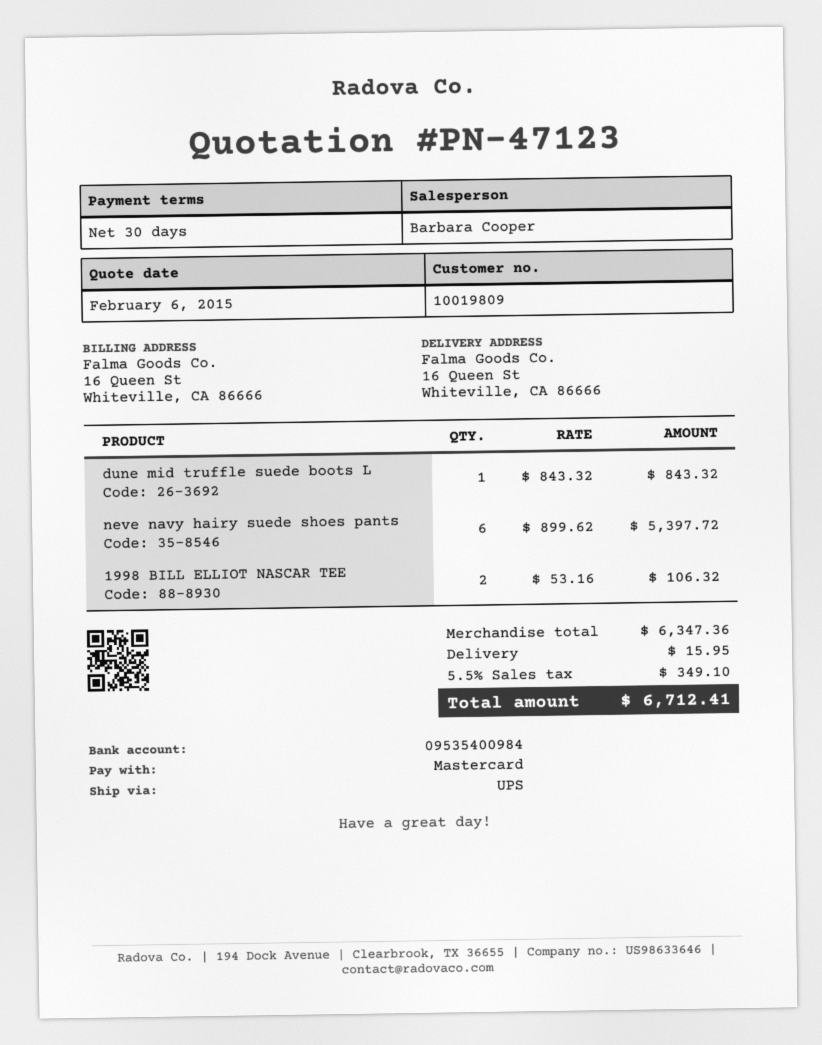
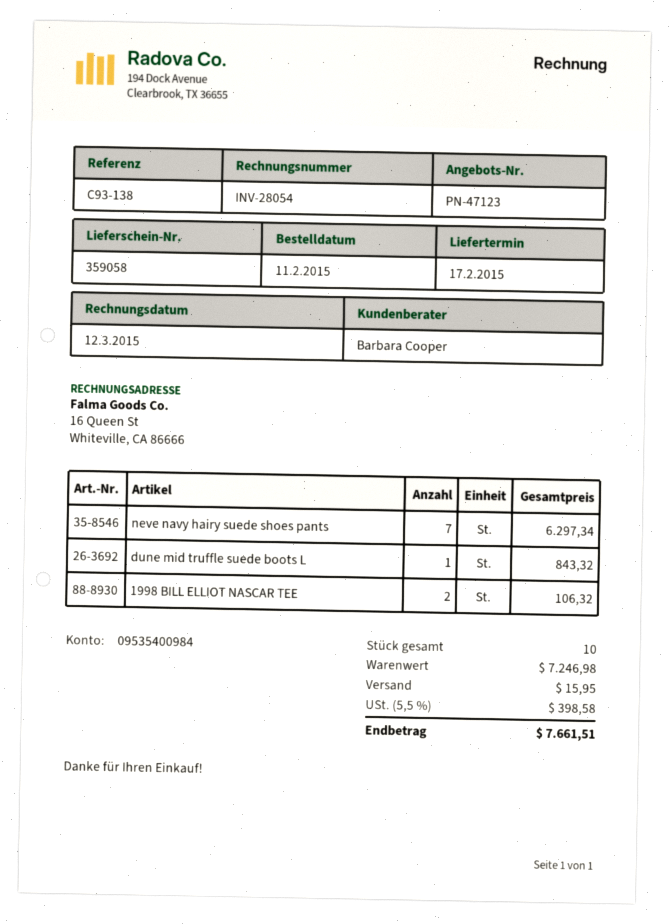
neve navy hairy suede shoes pants: 6 for 5397.72 -> 7 for 6297.34
subtotal: 6347.36 -> 7246.98
tax: 5.5% = 349.10 -> 5.5% = 398.58
total: 6712.41 -> 7661.51

